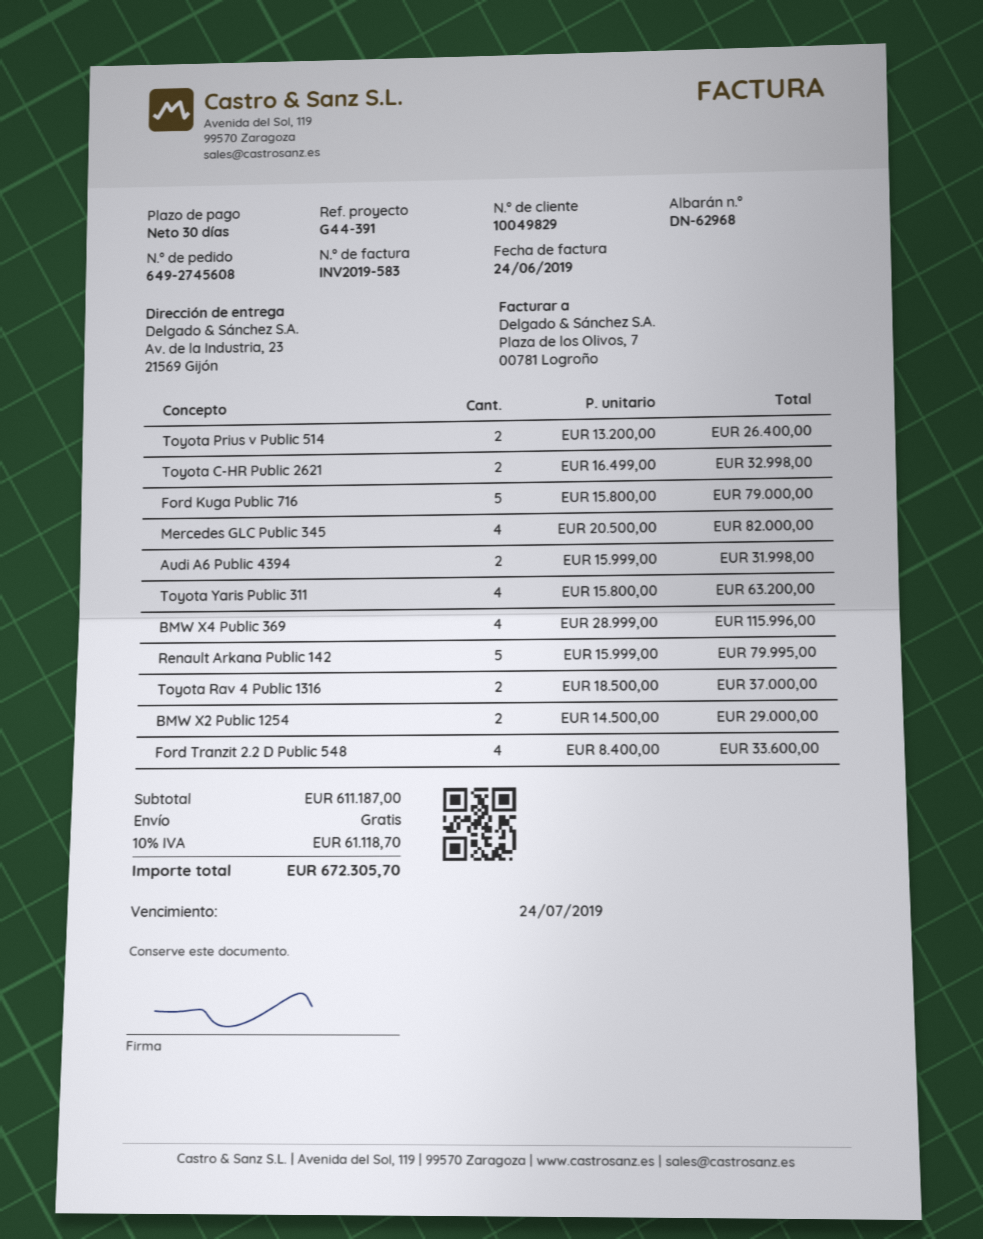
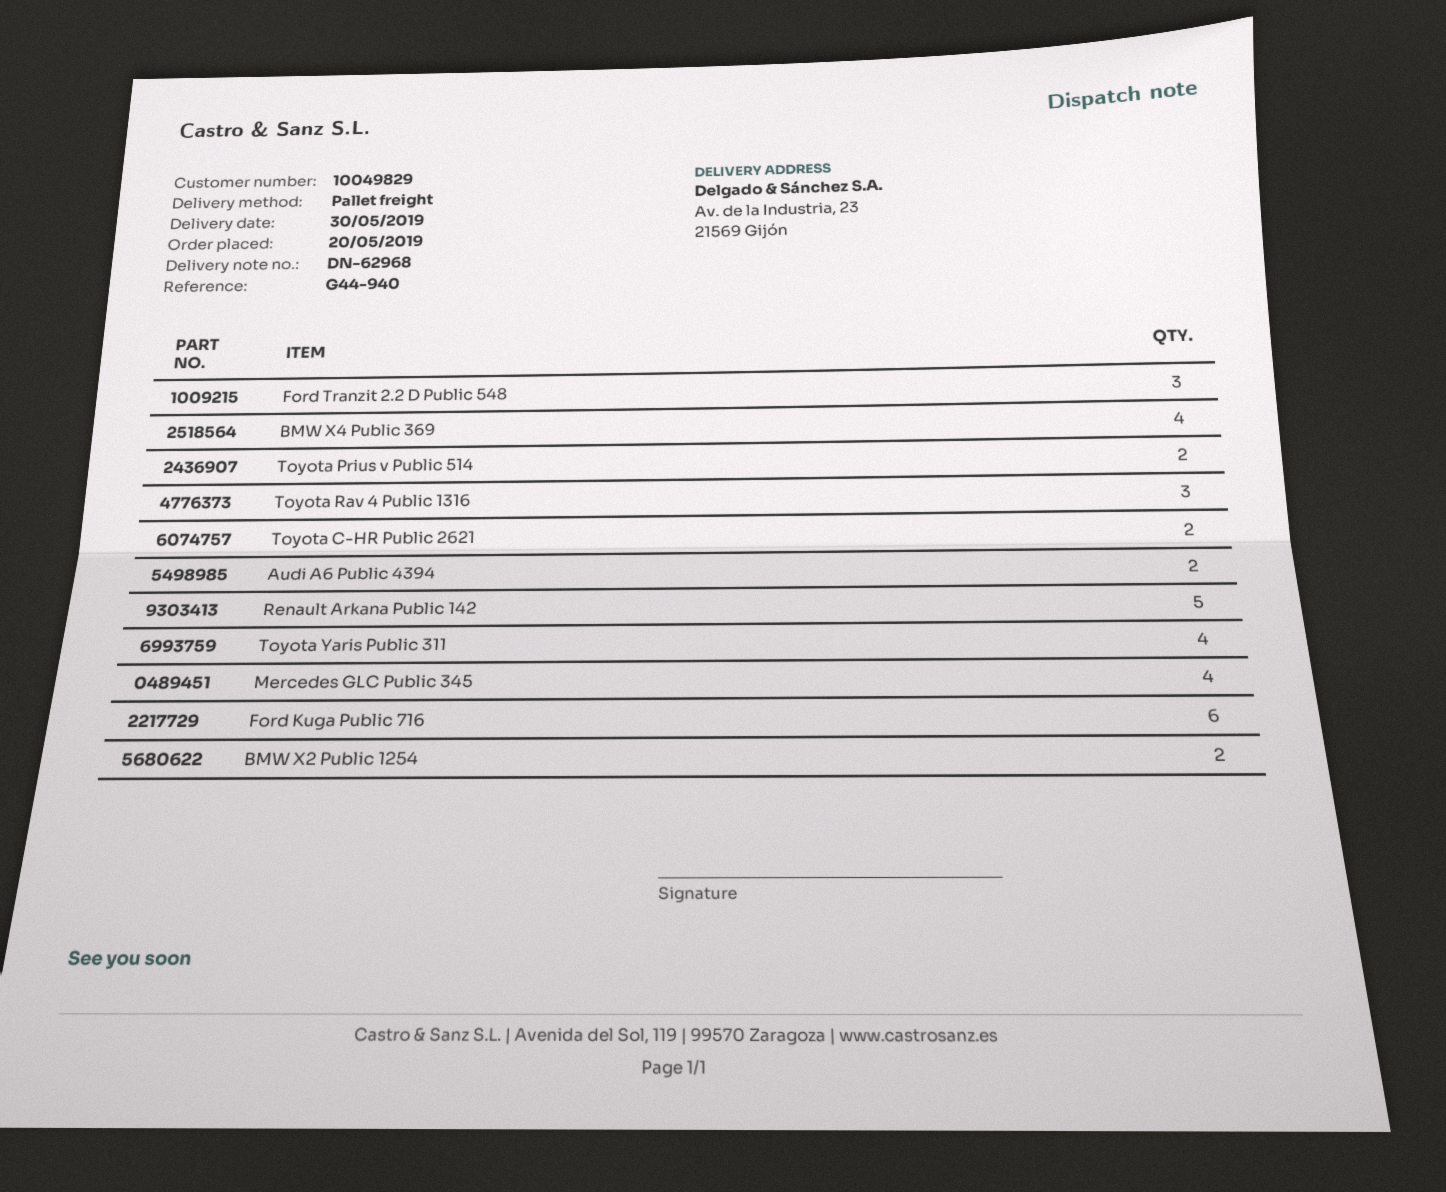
reference: G44-391 -> G44-940
Ford Kuga Public 716: 5 -> 6
Toyota Rav 4 Public 1316: 2 -> 3
Ford Tranzit 2.2 D Public 548: 4 -> 3

